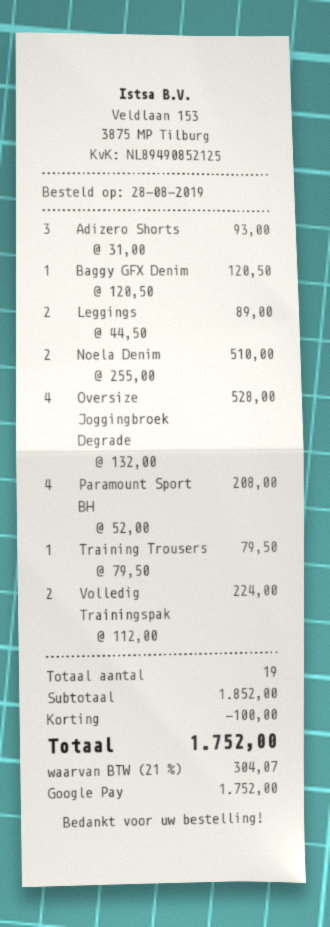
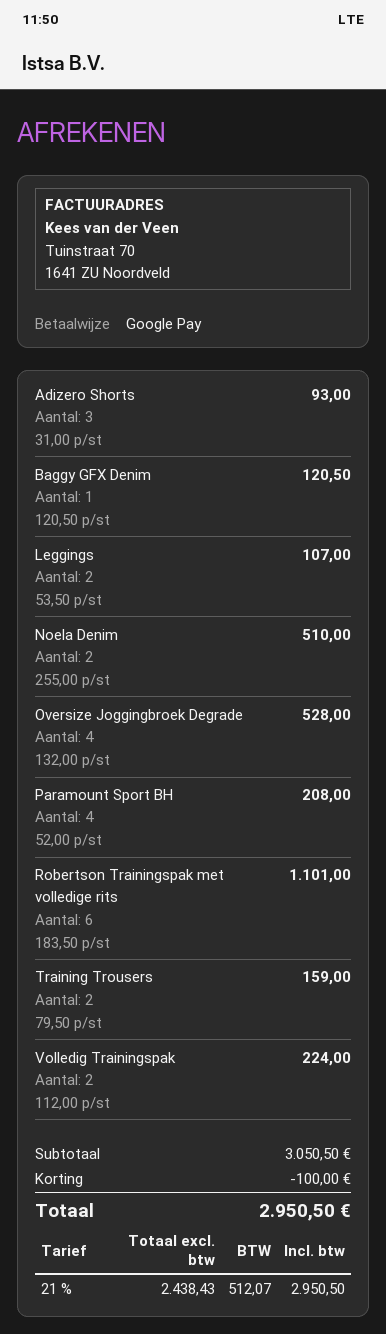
Leggings: 2 x 44.50 = 89.00 -> 2 x 53.50 = 107.00
Training Trousers: 1 x 79.50 = 79.50 -> 2 x 79.50 = 159.00
Robertson Trainingspak met volledige rits: none -> 6 x 183.50 = 1101.00
subtotal: 1852.00 -> 3050.50
tax: 21% = 304.07 -> 21% = 512.07
total: 1752.00 -> 2950.50

